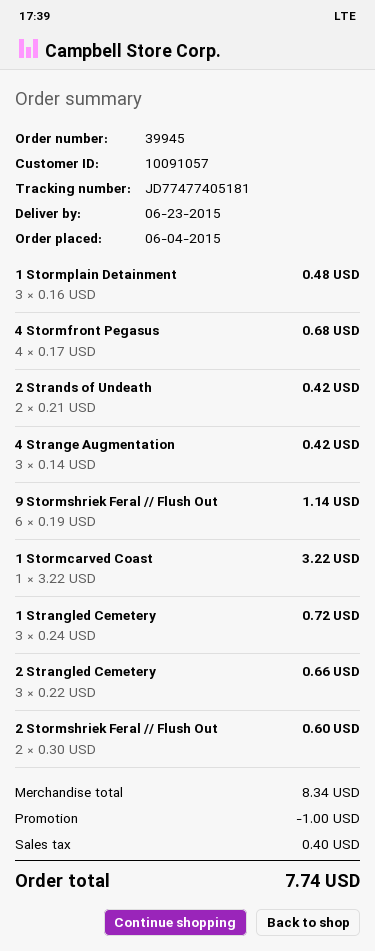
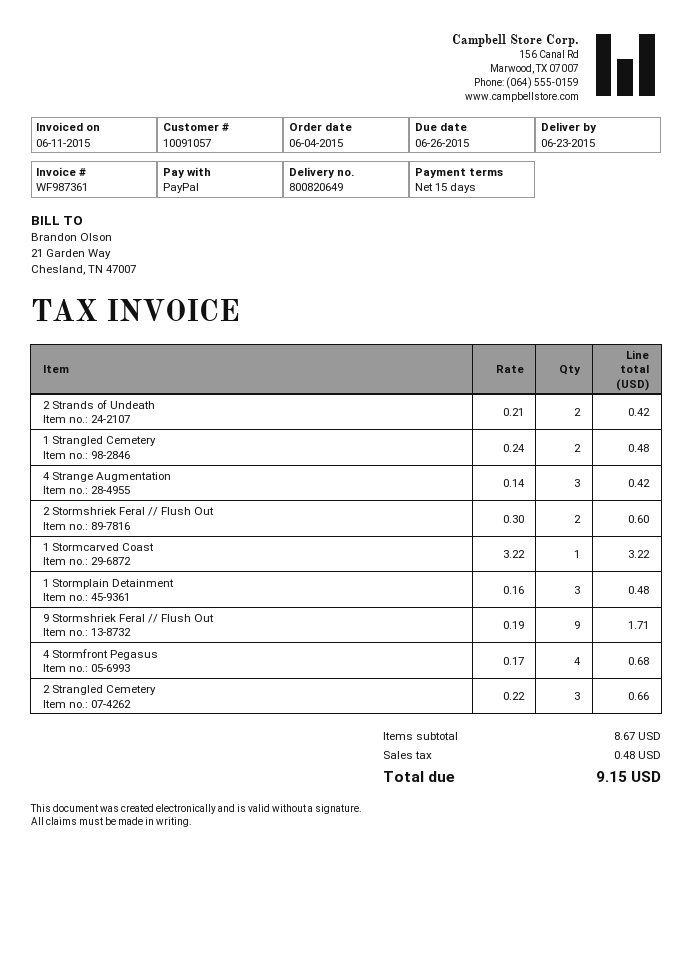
9 Stormshriek Feral // Flush Out: 6 x 0.19 = 1.14 -> 9 x 0.19 = 1.71
1 Strangled Cemetery: 3 x 0.24 = 0.72 -> 2 x 0.24 = 0.48
subtotal: 8.34 -> 8.67
discount: 1.00 -> none
tax: 0.40 -> 0.48
total: 7.74 -> 9.15

